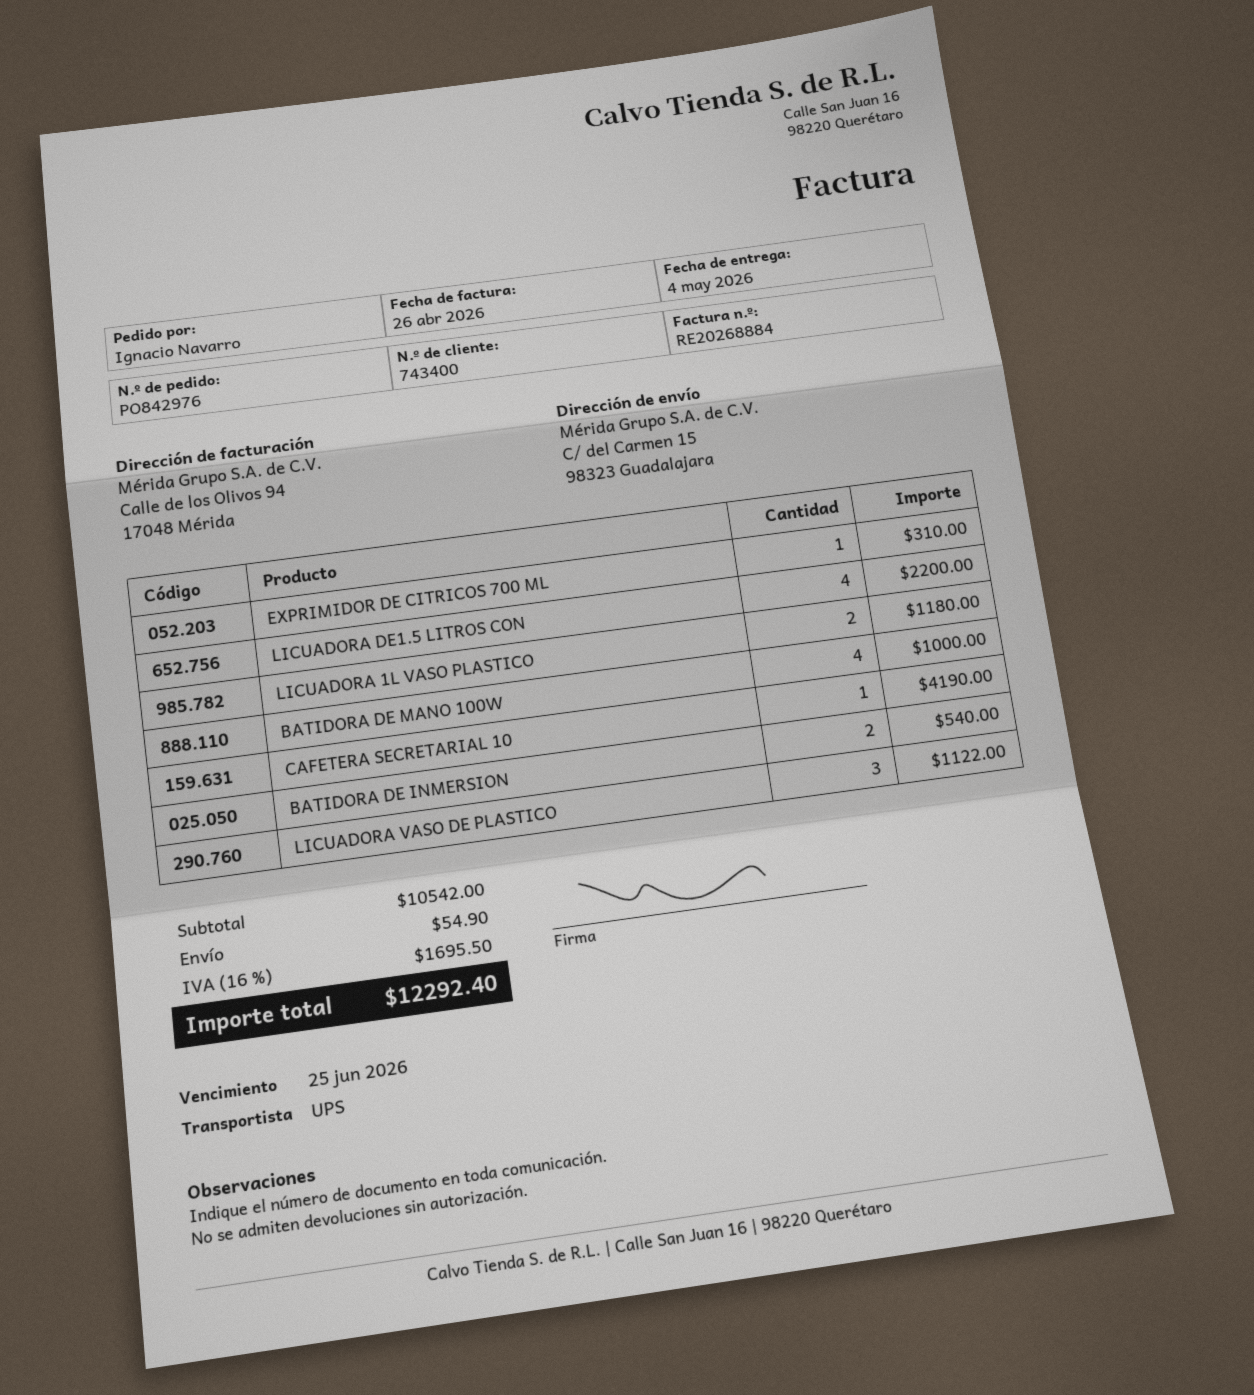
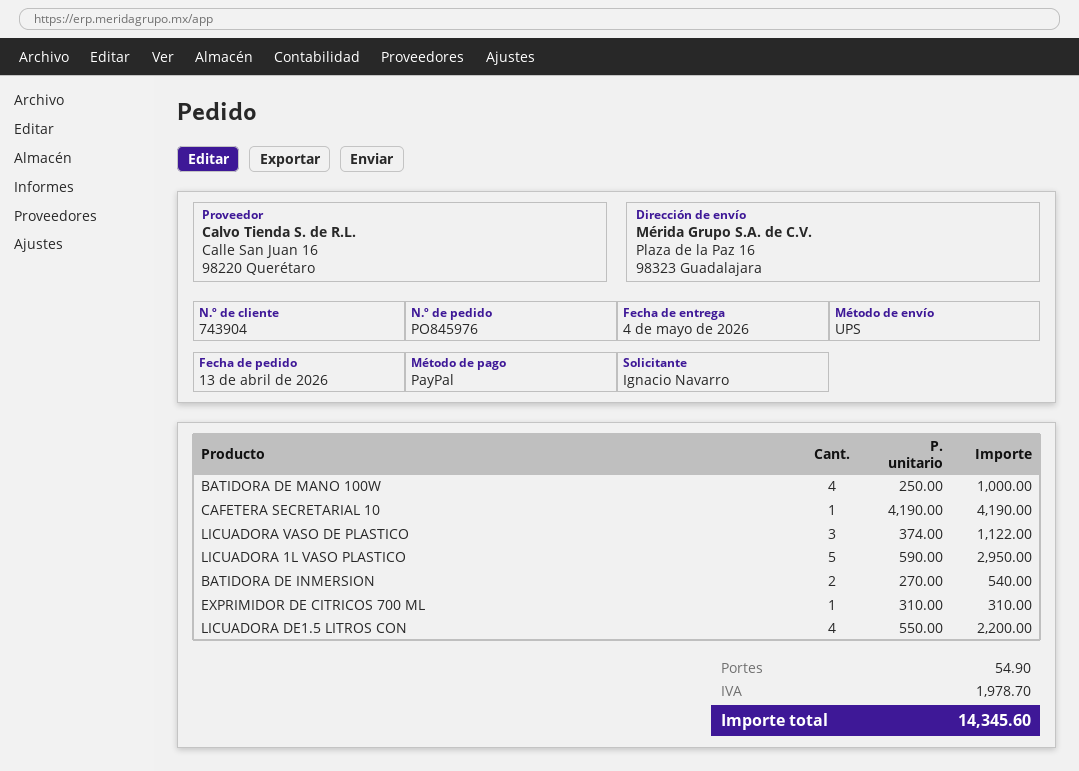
order number: PO842976 -> PO845976
customer number: 743400 -> 743904
ship to: C/ del Carmen 15, 98323 Guadalajara -> Plaza de la Paz 16, 98323 Guadalajara
LICUADORA 1L VASO PLASTICO: 2 for 1180.00 -> 5 for 2950.00
tax: 1695.50 -> 1978.70
total: 12292.40 -> 14345.60

